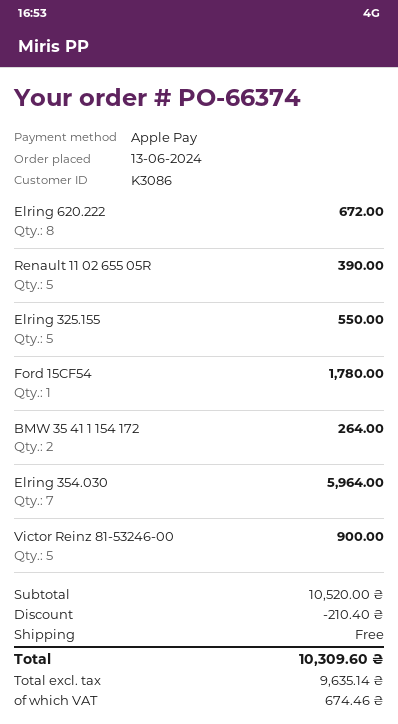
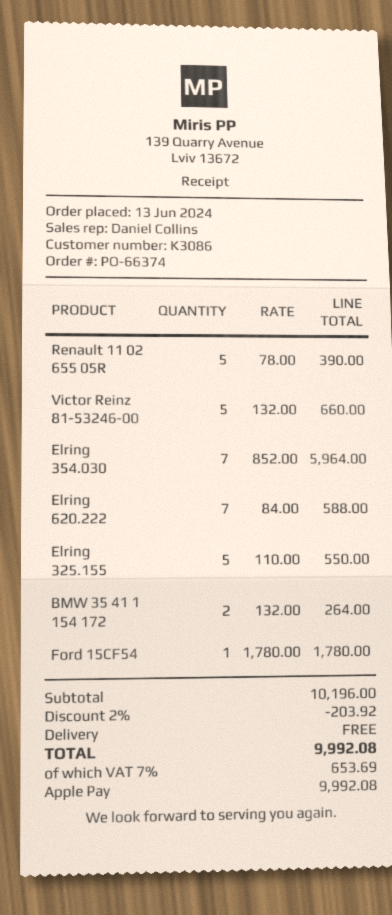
Elring 620.222: 8 for 672.00 -> 7 for 588.00
Victor Reinz 81-53246-00: 5 for 900.00 -> 5 for 660.00
subtotal: 10520.00 -> 10196.00
discount: 210.40 -> 203.92
tax: 674.46 -> 653.69
total: 10309.60 -> 9992.08

